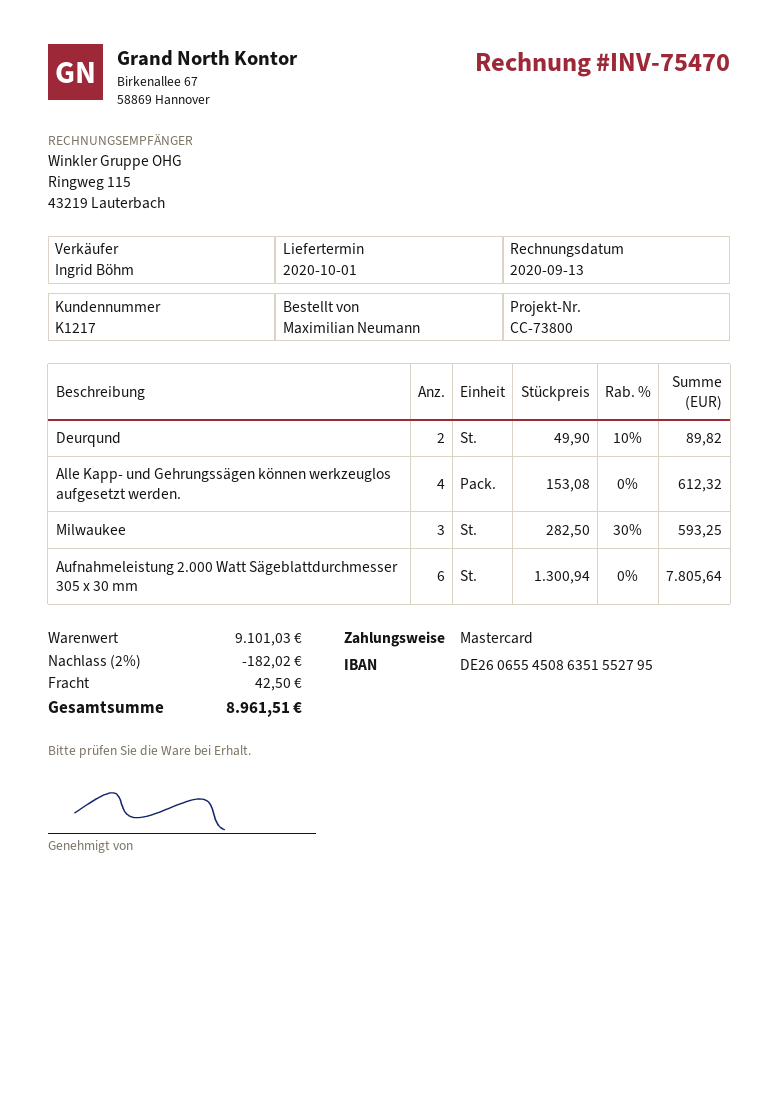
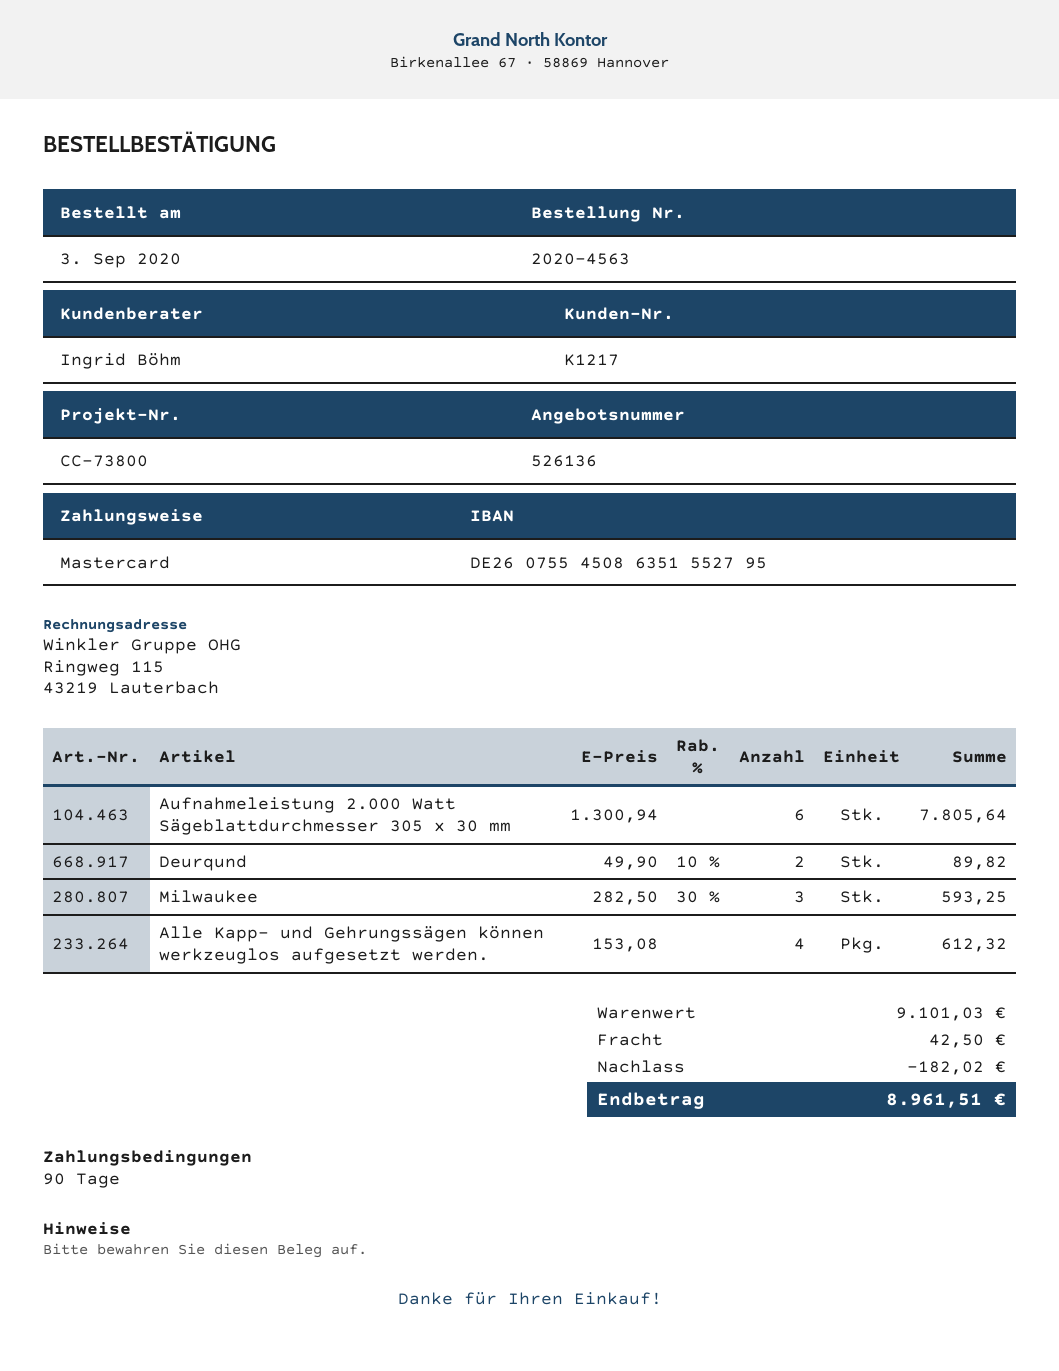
bank account: DE26065545086351552795 -> DE26075545086351552795

